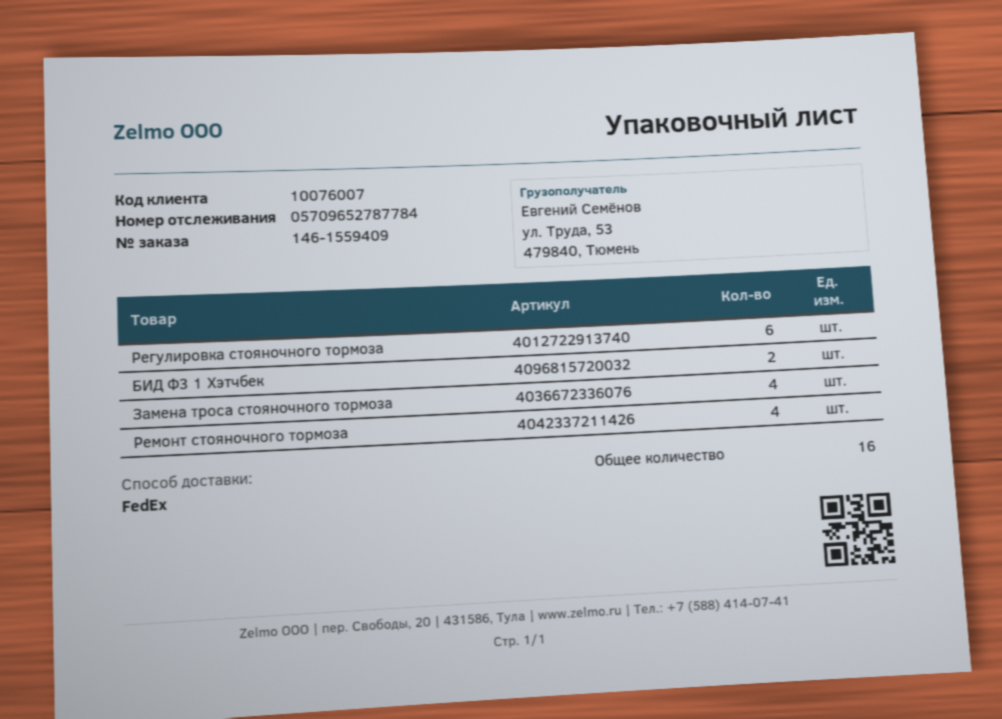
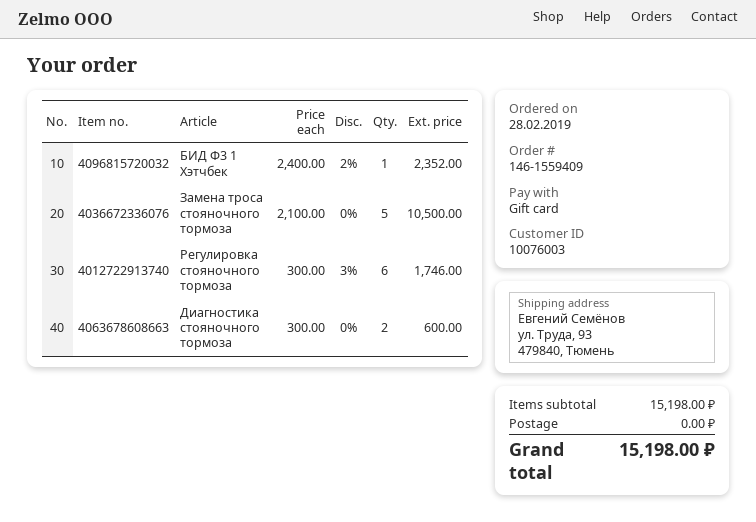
customer number: 10076007 -> 10076003
ship to: ул. Труда, 53, 479840, Тюмень -> ул. Труда, 93, 479840, Тюмень
БИД Ф3 1 Хэтчбек: 2 -> 1
Замена троса стояночного тормоза: 4 -> 5
Ремонт стояночного тормоза: 4 -> none
Диагностика стояночного тормоза: none -> 2

